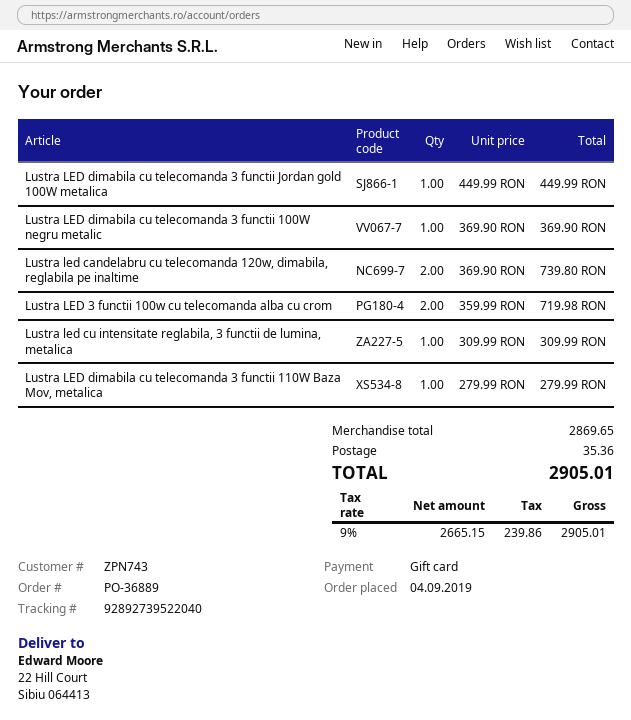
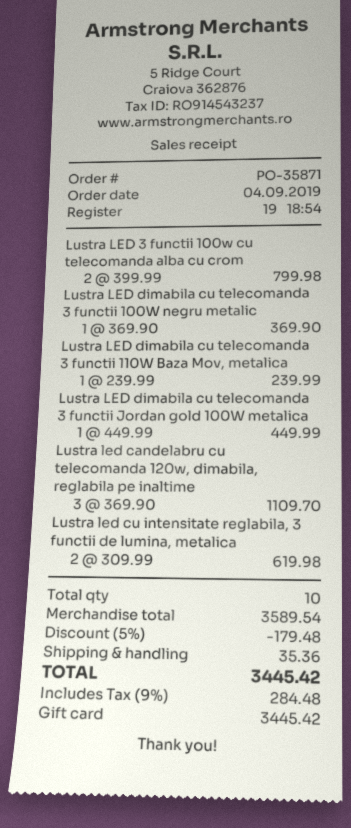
order number: PO-36889 -> PO-35871
Lustra led candelabru cu telecomanda 120w, dimabila, reglabila pe inaltime: 2 x 369.90 = 739.80 -> 3 x 369.90 = 1109.70
Lustra LED 3 functii 100w cu telecomanda alba cu crom: 2 x 359.99 = 719.98 -> 2 x 399.99 = 799.98
Lustra led cu intensitate reglabila, 3 functii de lumina, metalica: 1 x 309.99 = 309.99 -> 2 x 309.99 = 619.98
Lustra LED dimabila cu telecomanda 3 functii 110W Baza Mov, metalica: 1 x 279.99 = 279.99 -> 1 x 239.99 = 239.99
subtotal: 2869.65 -> 3589.54
discount: none -> 5% = 179.48
tax: 9% = 239.86 -> 9% = 284.48
total: 2905.01 -> 3445.42

